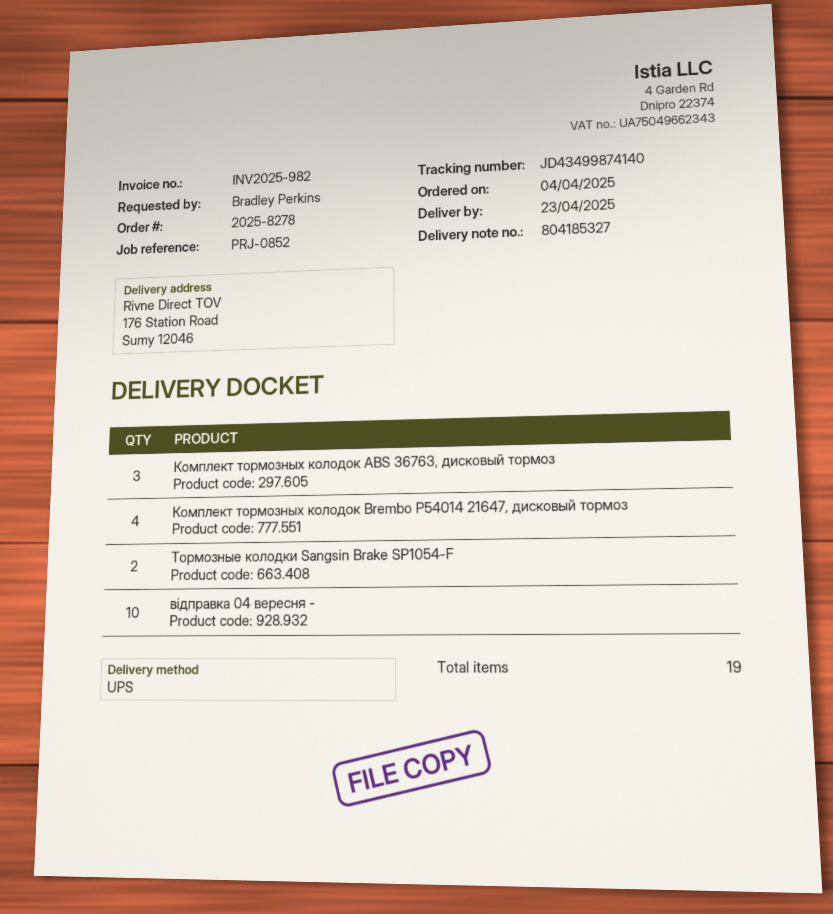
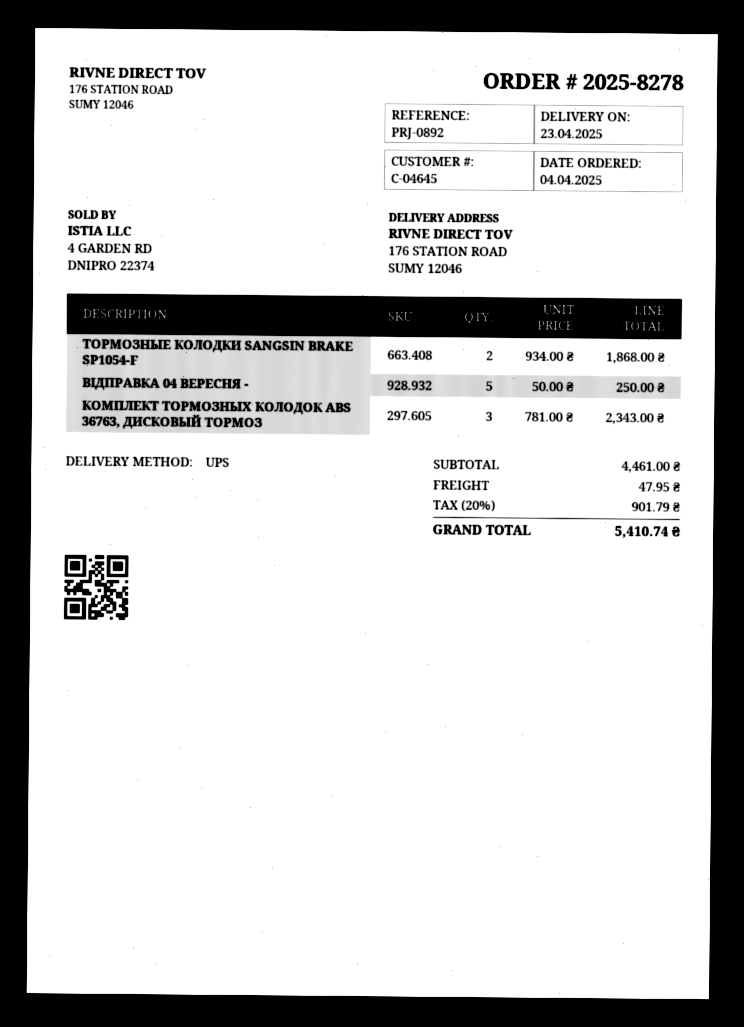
reference: PRJ-0852 -> PRJ-0892
Комплект тормозных колодок Brembo P54014 21647, дисковый тормоз: 4 -> none
відправка 04 вересня -: 10 -> 5

